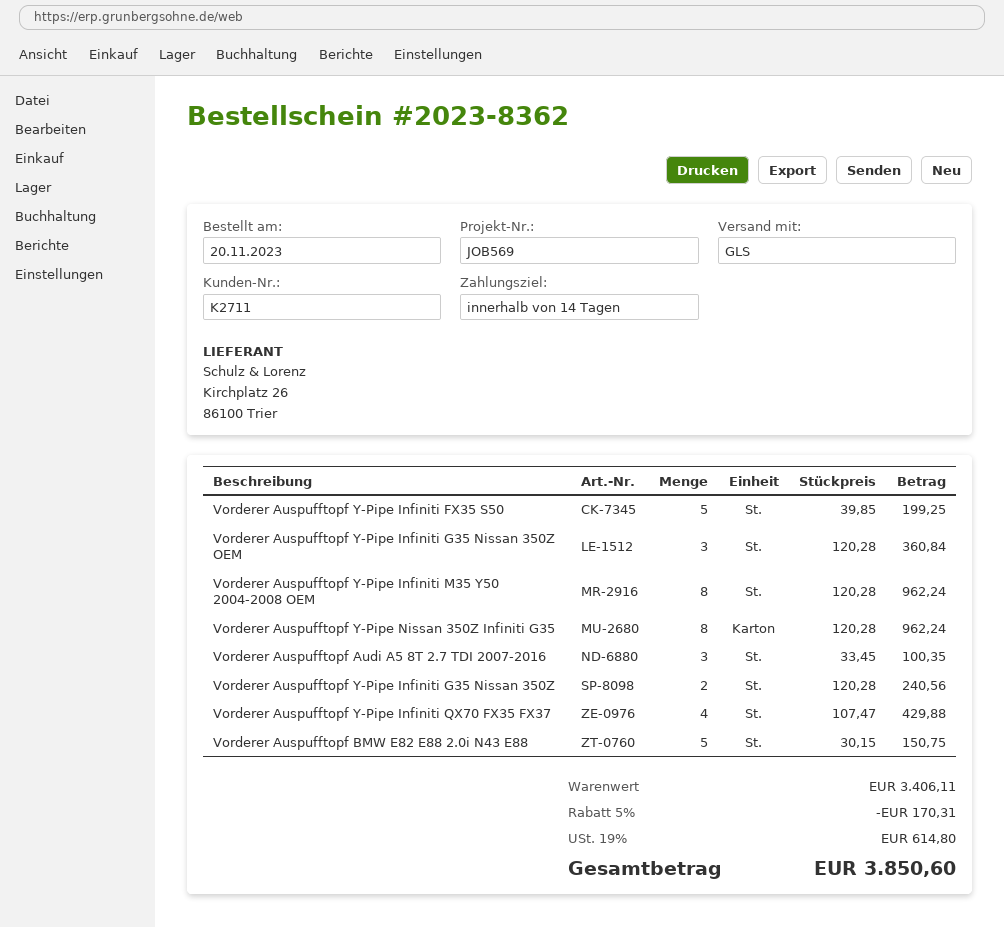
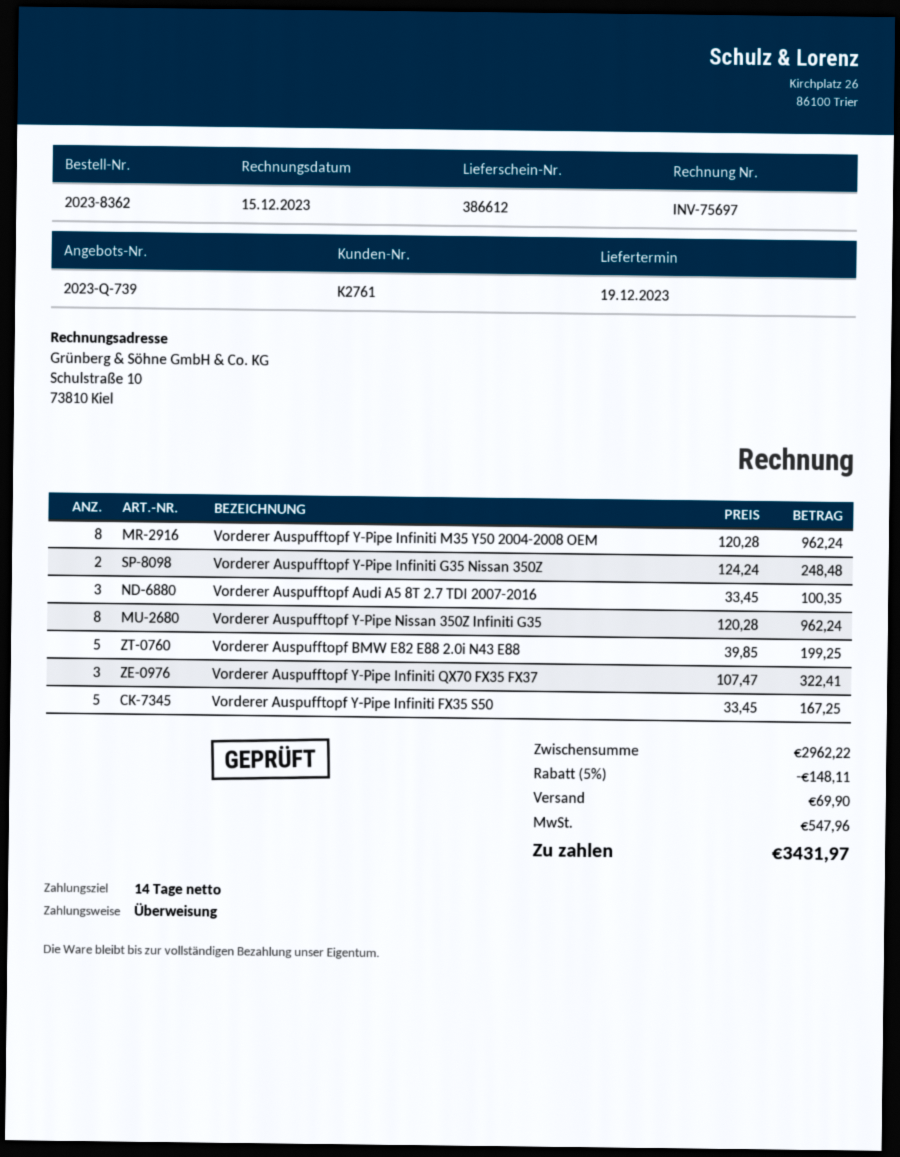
customer number: K2711 -> K2761
Vorderer Auspufftopf Y-Pipe Infiniti FX35 S50: 5 x 39.85 = 199.25 -> 5 x 33.45 = 167.25
Vorderer Auspufftopf Y-Pipe Infiniti G35 Nissan 350Z OEM: 3 x 120.28 = 360.84 -> none
Vorderer Auspufftopf Y-Pipe Infiniti G35 Nissan 350Z: 2 x 120.28 = 240.56 -> 2 x 124.24 = 248.48
Vorderer Auspufftopf Y-Pipe Infiniti QX70 FX35 FX37: 4 x 107.47 = 429.88 -> 3 x 107.47 = 322.41
Vorderer Auspufftopf BMW E82 E88 2.0i N43 E88: 5 x 30.15 = 150.75 -> 5 x 39.85 = 199.25
subtotal: 3406.11 -> 2962.22
discount: 5% = 170.31 -> 5% = 148.11
shipping: none -> 69.90
tax: 614.80 -> 547.96
total: 3850.60 -> 3431.97

